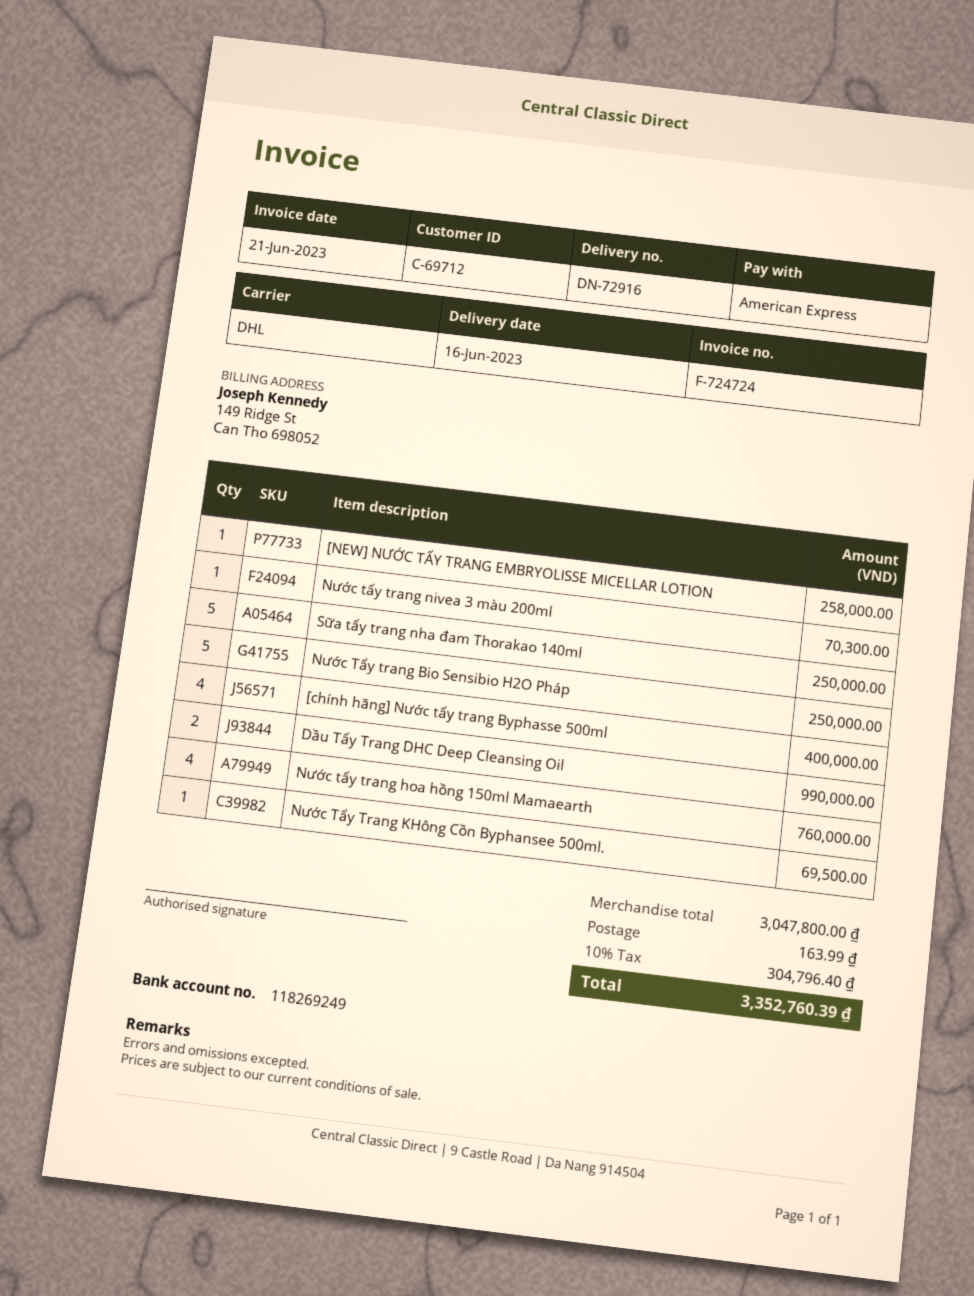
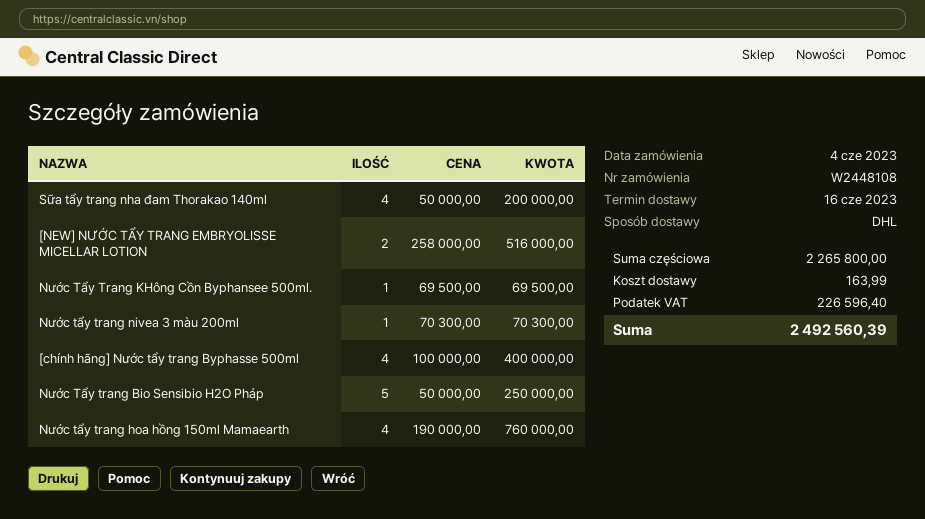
[NEW] NƯỚC TẨY TRANG EMBRYOLISSE MICELLAR LOTION: 1 for 258000.00 -> 2 for 516000.00
Sữa tẩy trang nha đam Thorakao 140ml: 5 for 250000.00 -> 4 for 200000.00
Dầu Tẩy Trang DHC Deep Cleansing Oil: 2 for 990000.00 -> none
subtotal: 3047800.00 -> 2265800.00
tax: 304796.40 -> 226596.40
total: 3352760.39 -> 2492560.39

